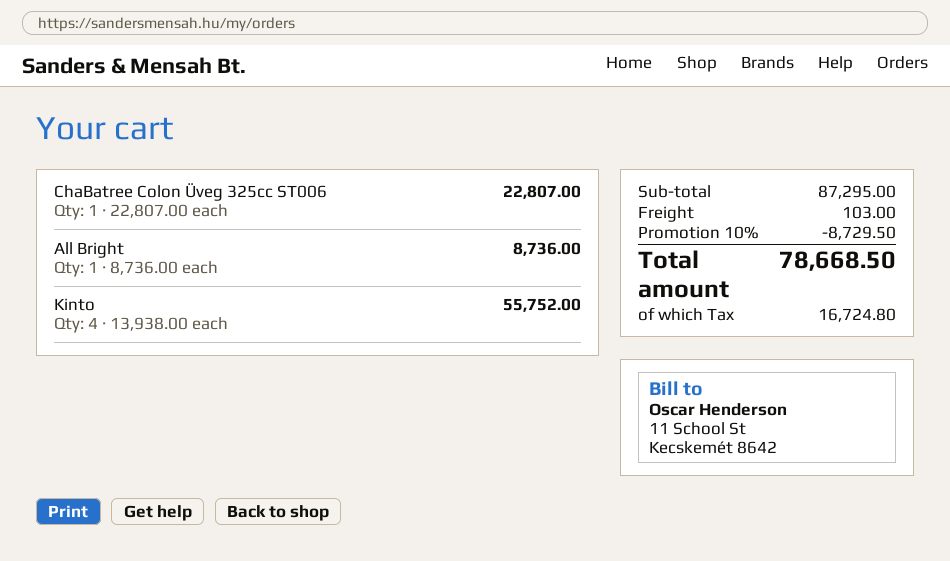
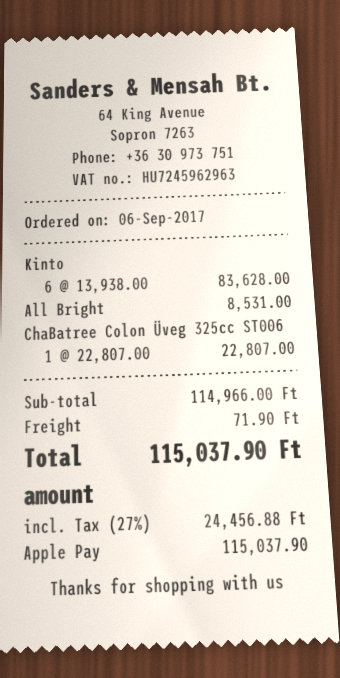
All Bright: 1 x 8736.00 = 8736.00 -> 1 x 8531.00 = 8531.00
Kinto: 4 x 13938.00 = 55752.00 -> 6 x 13938.00 = 83628.00
subtotal: 87295.00 -> 114966.00
discount: 10% = 8729.50 -> none
shipping: 103.00 -> 71.90
tax: 16724.80 -> 24456.88
total: 78668.50 -> 115037.90

